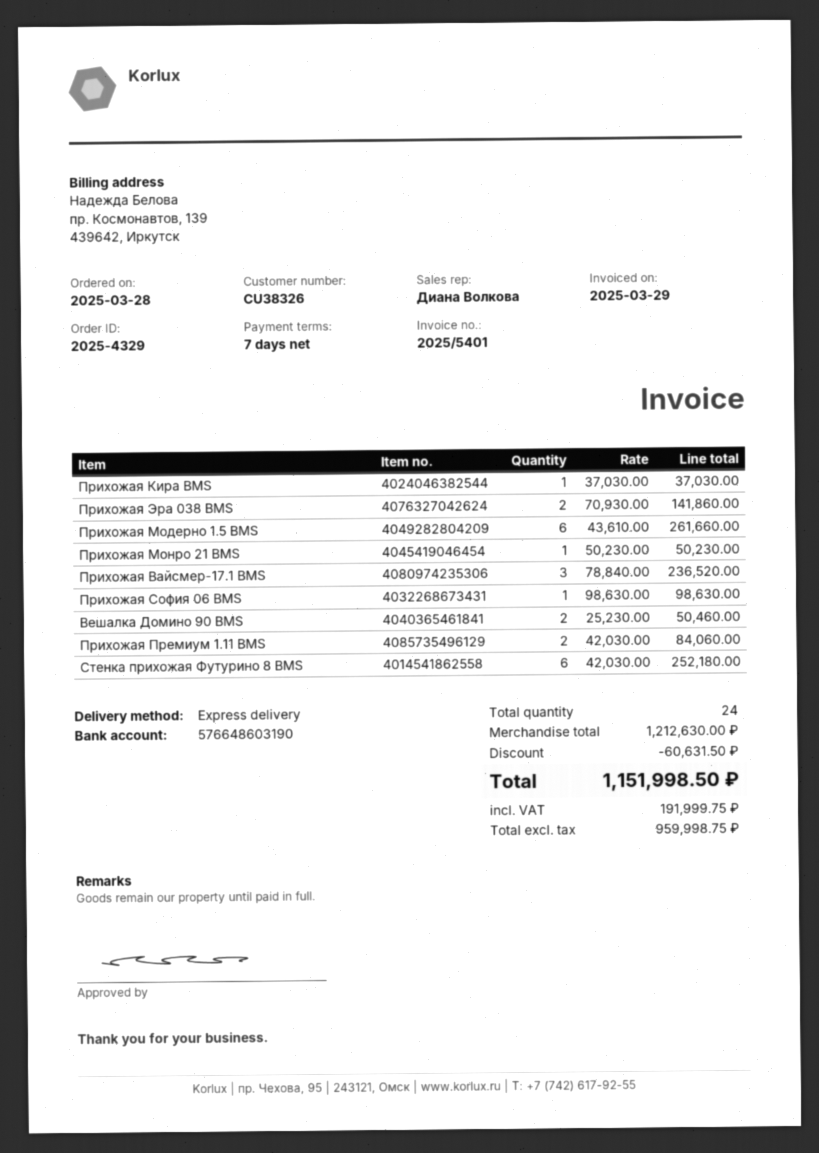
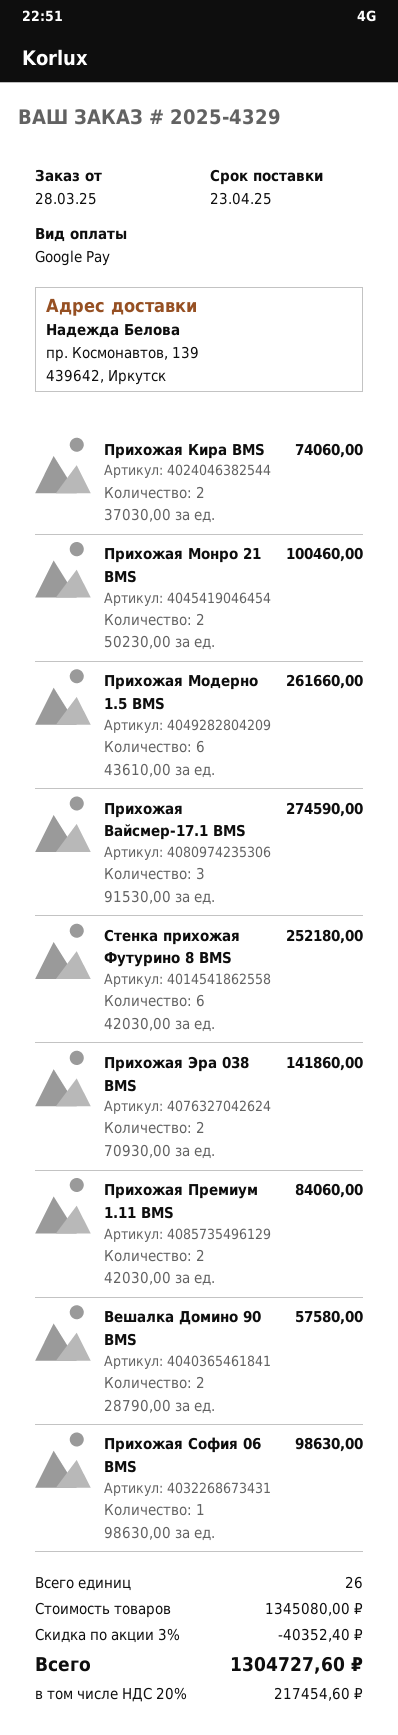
Прихожая Кира BMS: 1 x 37030.00 = 37030.00 -> 2 x 37030.00 = 74060.00
Прихожая Монро 21 BMS: 1 x 50230.00 = 50230.00 -> 2 x 50230.00 = 100460.00
Прихожая Вайсмер-17.1 BMS: 3 x 78840.00 = 236520.00 -> 3 x 91530.00 = 274590.00
Вешалка Домино 90 BMS: 2 x 25230.00 = 50460.00 -> 2 x 28790.00 = 57580.00
total quantity: 24 -> 26
subtotal: 1212630.00 -> 1345080.00
discount: 60631.50 -> 40352.40
tax: 191999.75 -> 217454.60
total: 1151998.50 -> 1304727.60

